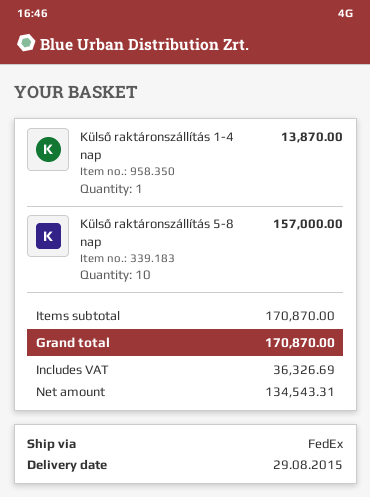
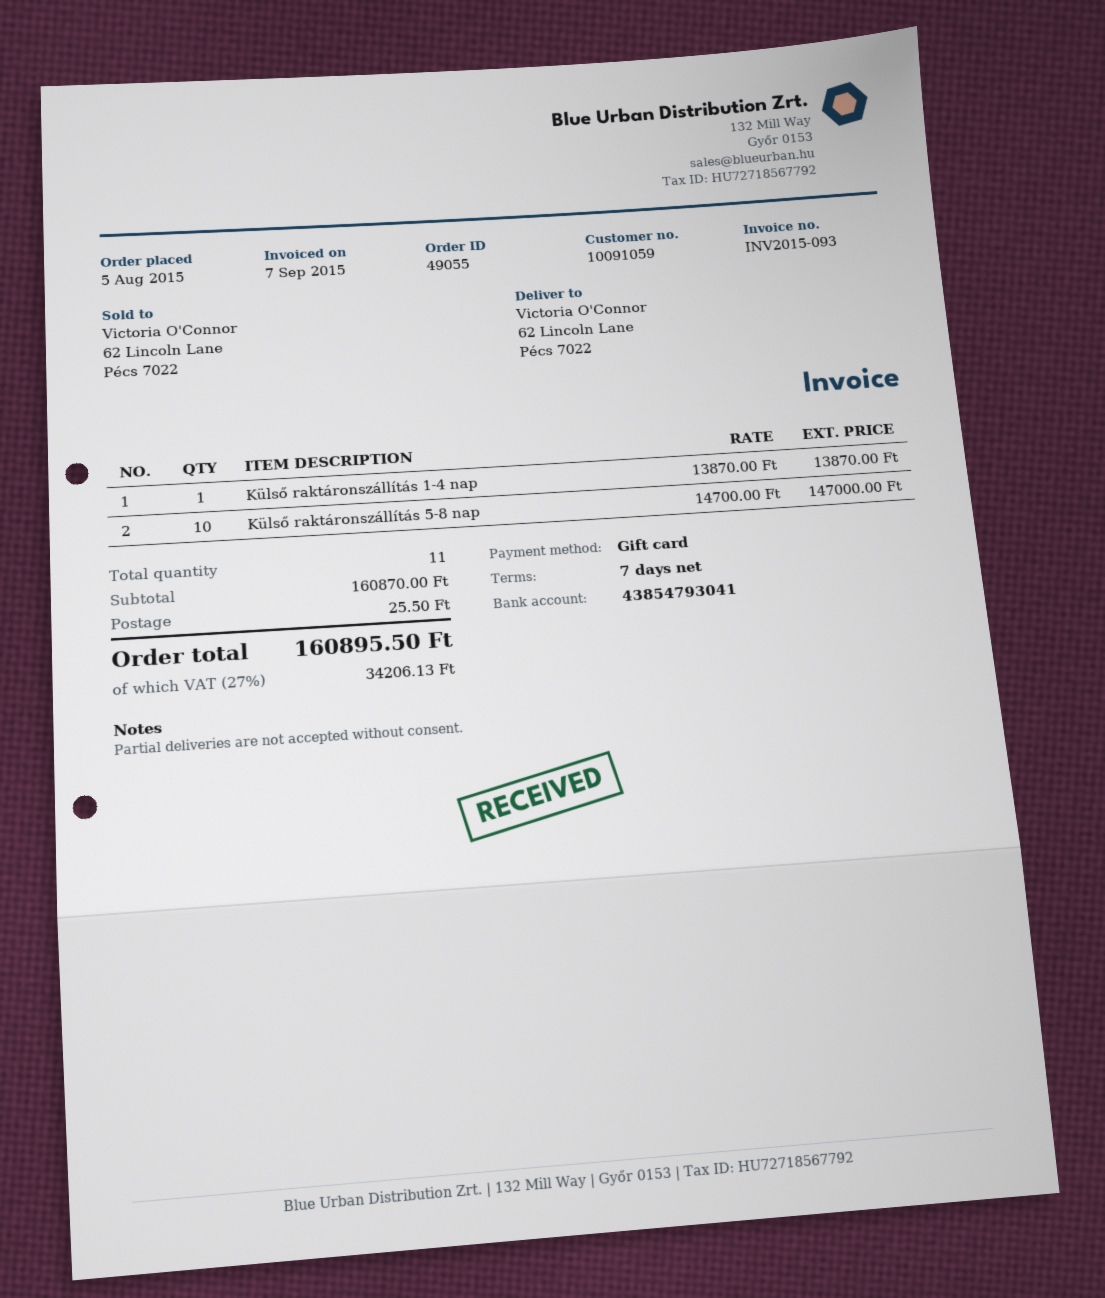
Külső raktáronszállítás 5-8 nap: 10 for 157000.00 -> 10 for 147000.00
subtotal: 170870.00 -> 160870.00
shipping: none -> 25.50
tax: 36326.69 -> 34206.13
total: 170870.00 -> 160895.50

